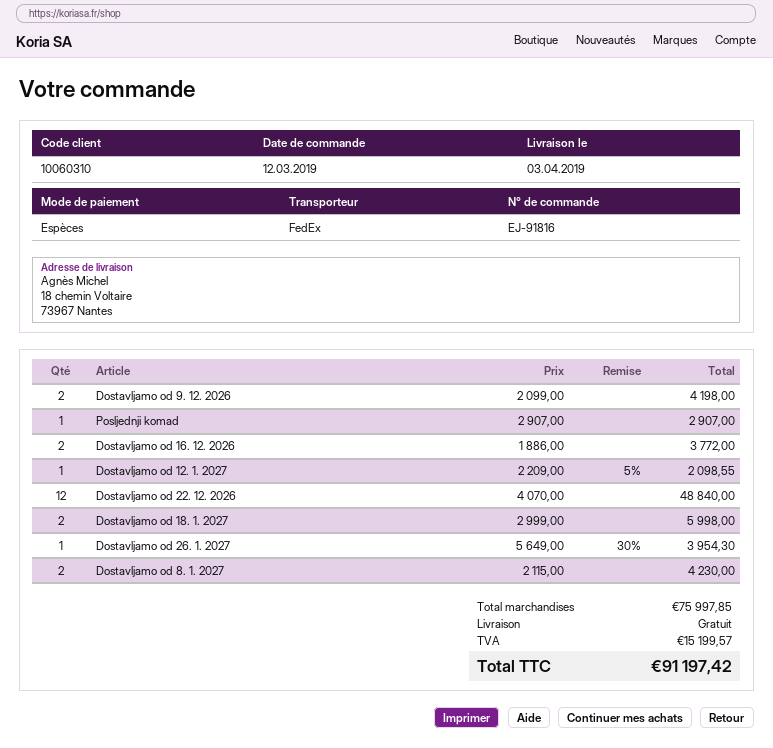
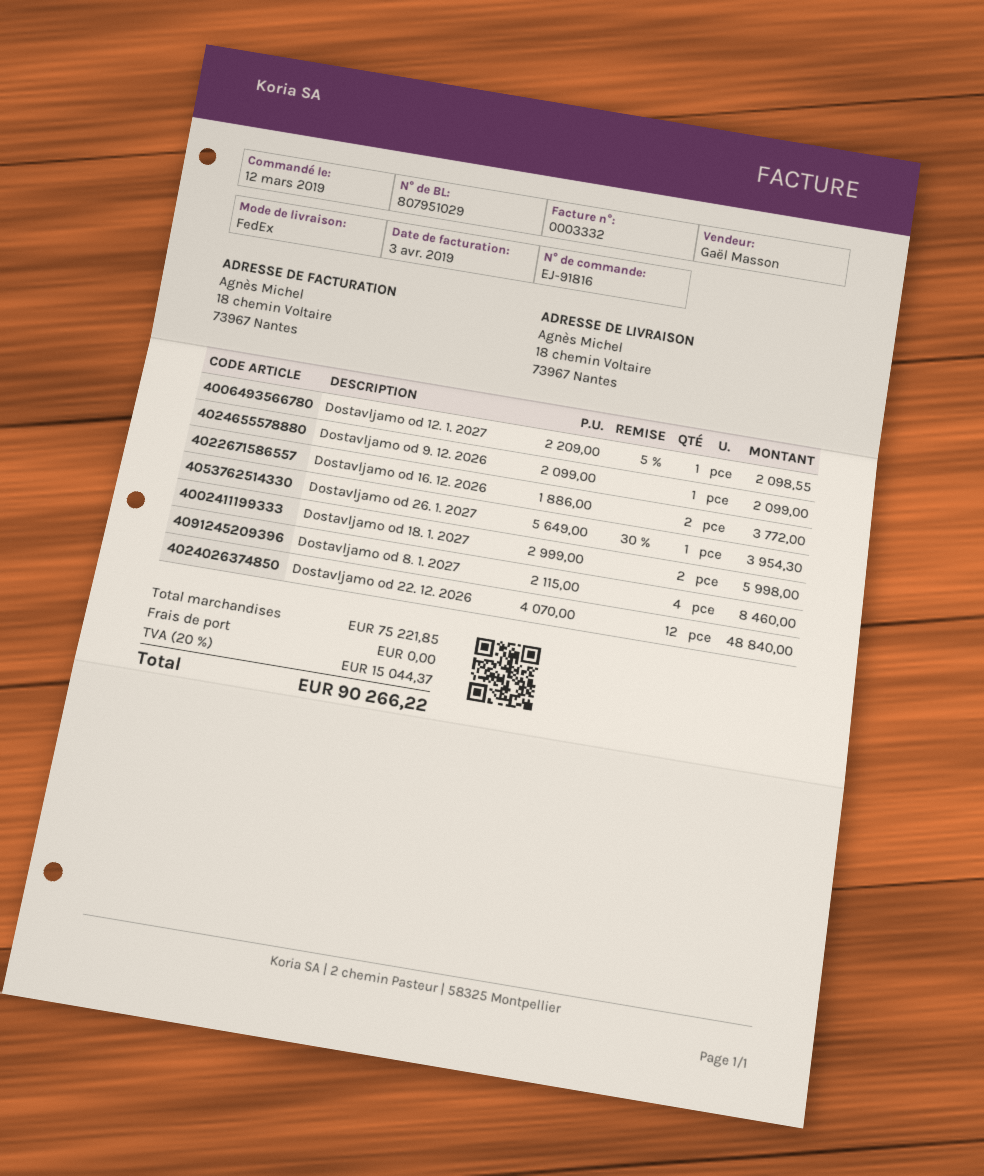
Dostavljamo od 9. 12. 2026: 2 x 2099.00 = 4198.00 -> 1 x 2099.00 = 2099.00
Posljednji komad: 1 x 2907.00 = 2907.00 -> none
Dostavljamo od 8. 1. 2027: 2 x 2115.00 = 4230.00 -> 4 x 2115.00 = 8460.00
subtotal: 75997.85 -> 75221.85
tax: 15199.57 -> 15044.37
total: 91197.42 -> 90266.22

